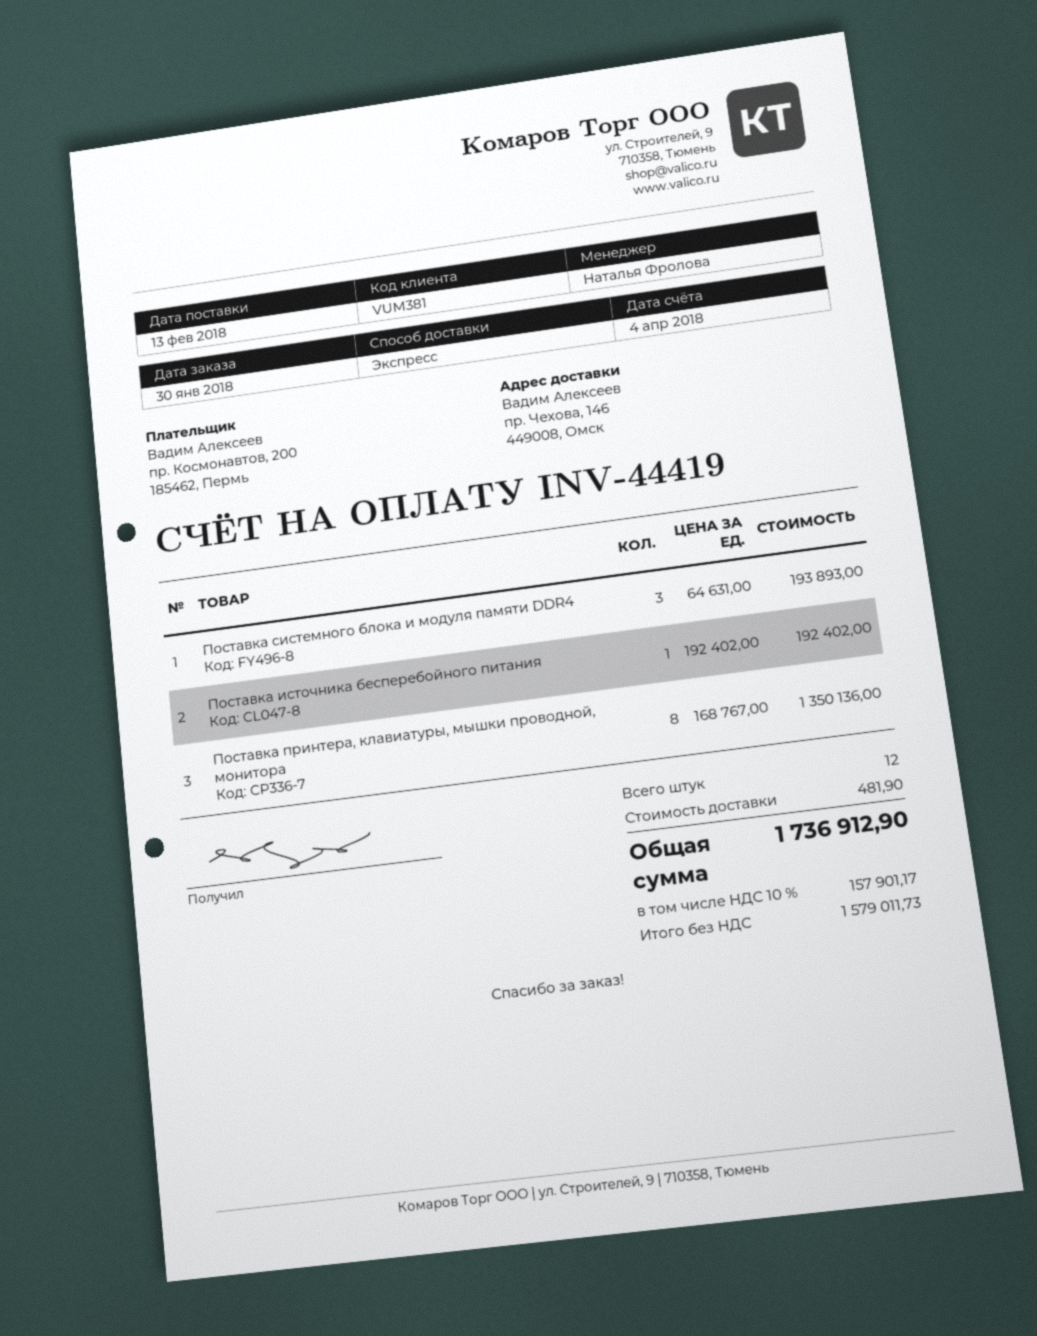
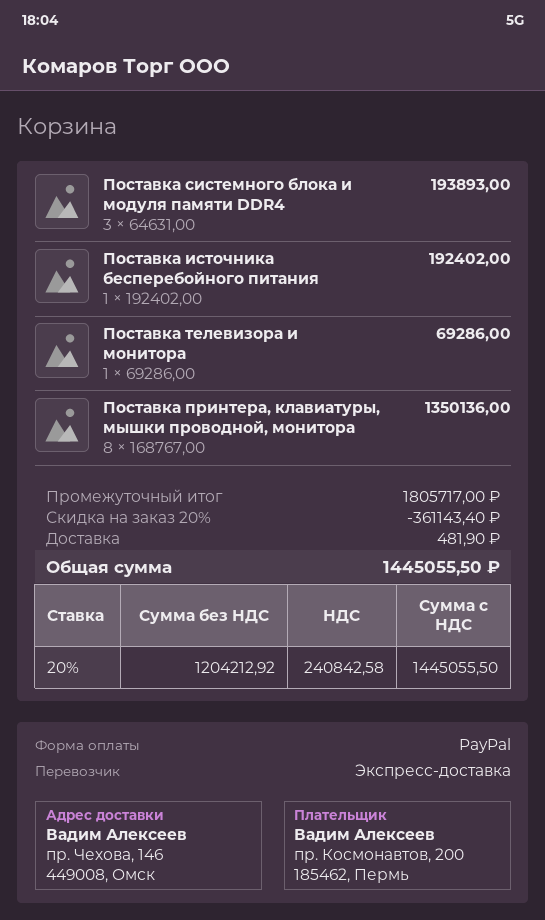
Поставка телевизора и монитора: none -> 1 x 69286.00 = 69286.00
discount: none -> 20% = 361143.40
net: 1579011.73 -> 1204212.92
tax: 10% = 157901.17 -> 20% = 240842.58
total: 1736912.90 -> 1445055.50

